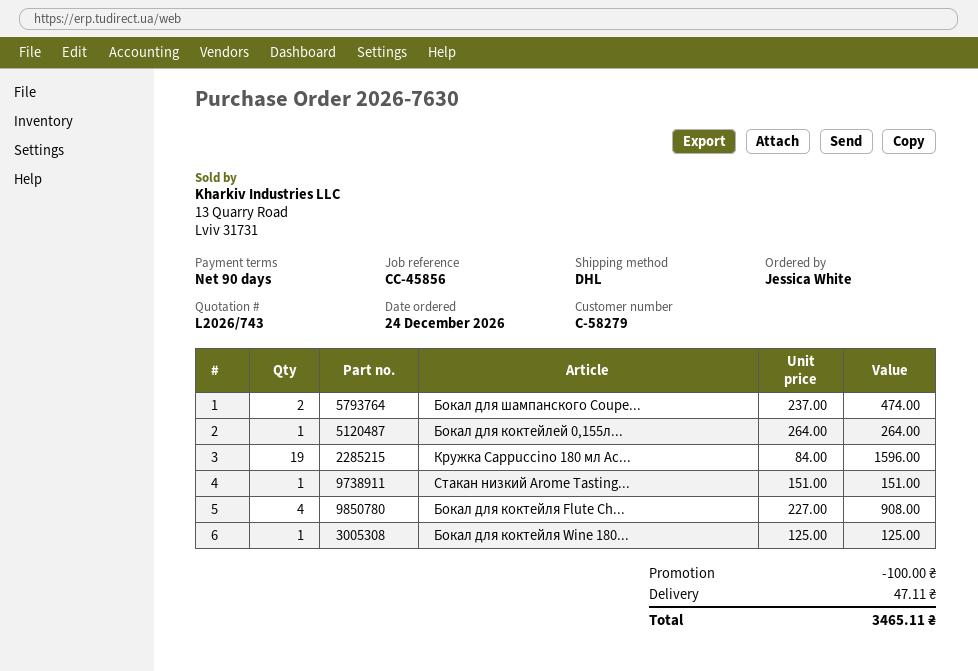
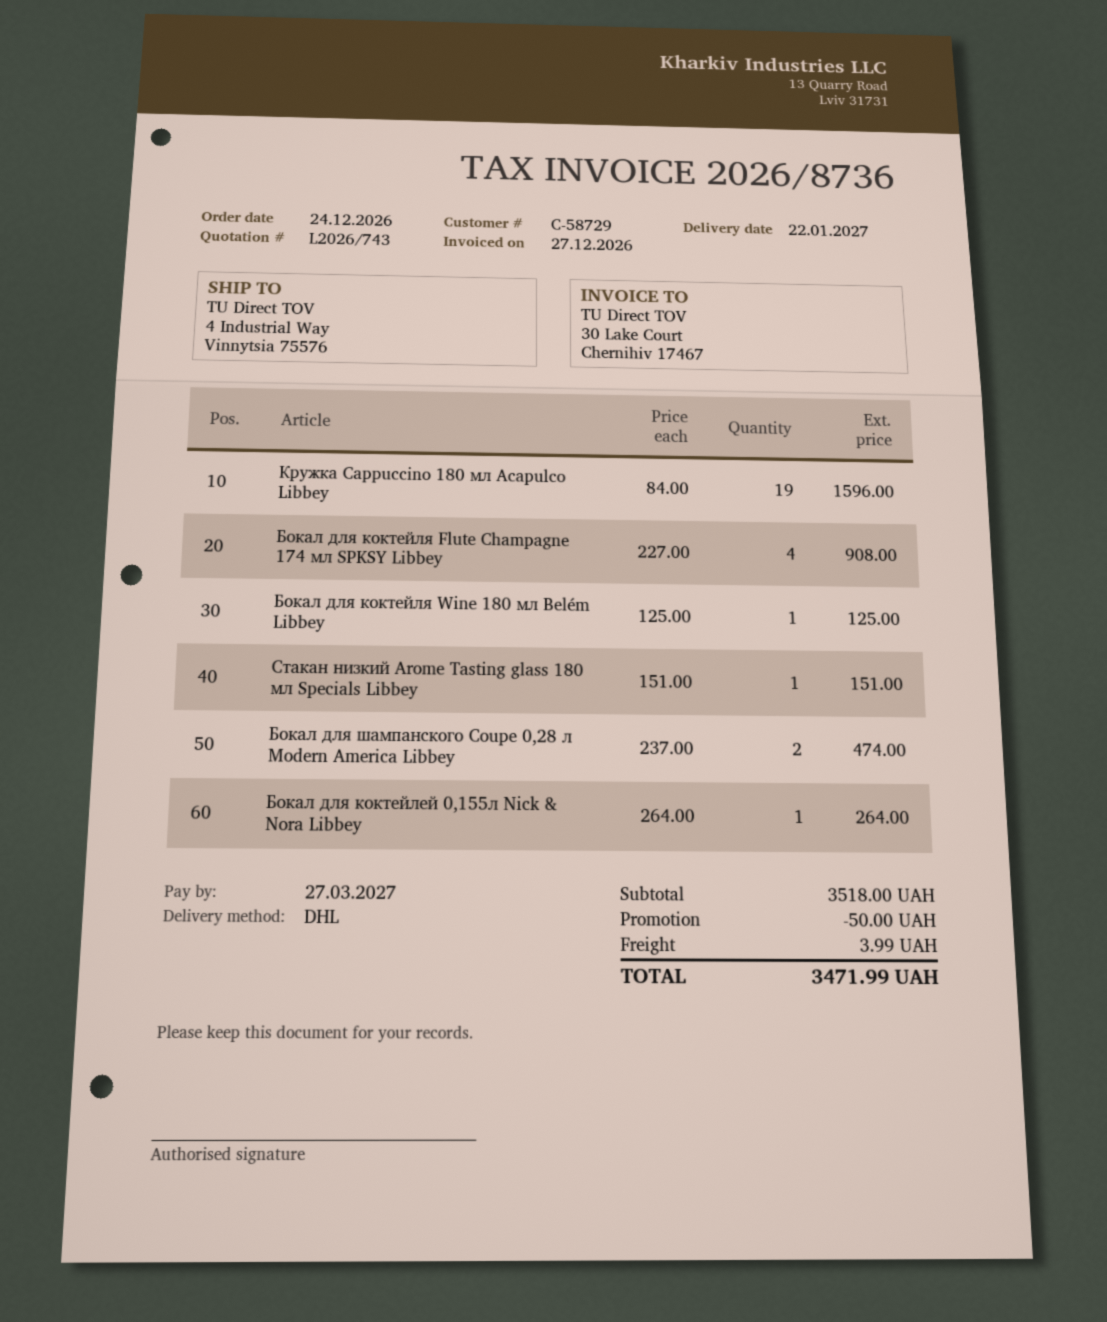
customer number: C-58279 -> C-58729
discount: 100.00 -> 50.00
shipping: 47.11 -> 3.99
total: 3465.11 -> 3471.99

